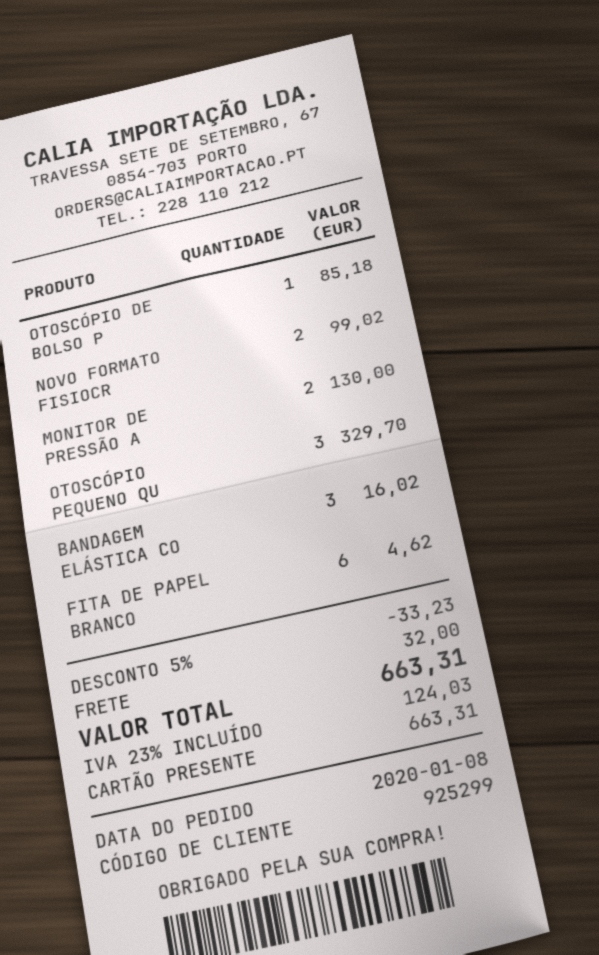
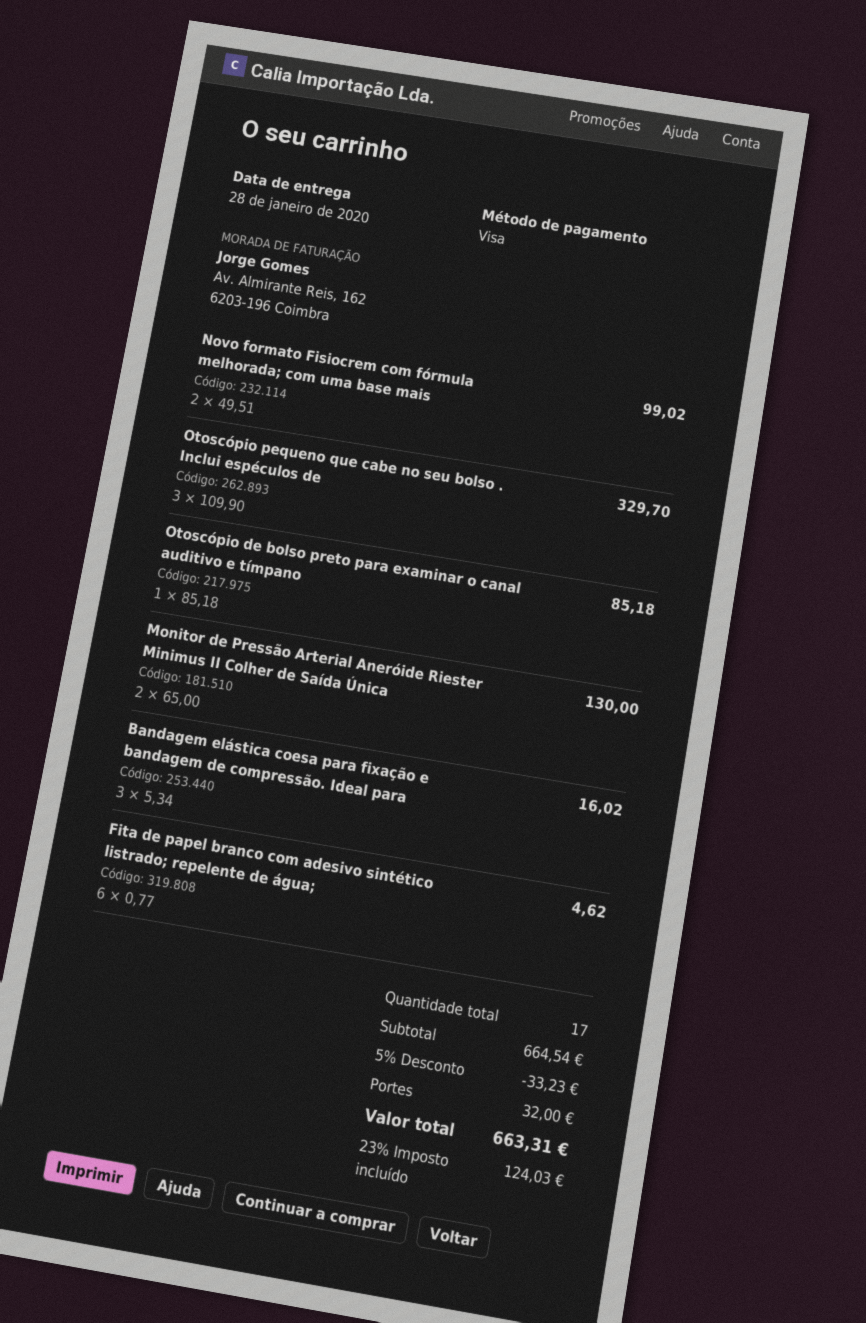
payment method: gift card -> Visa

